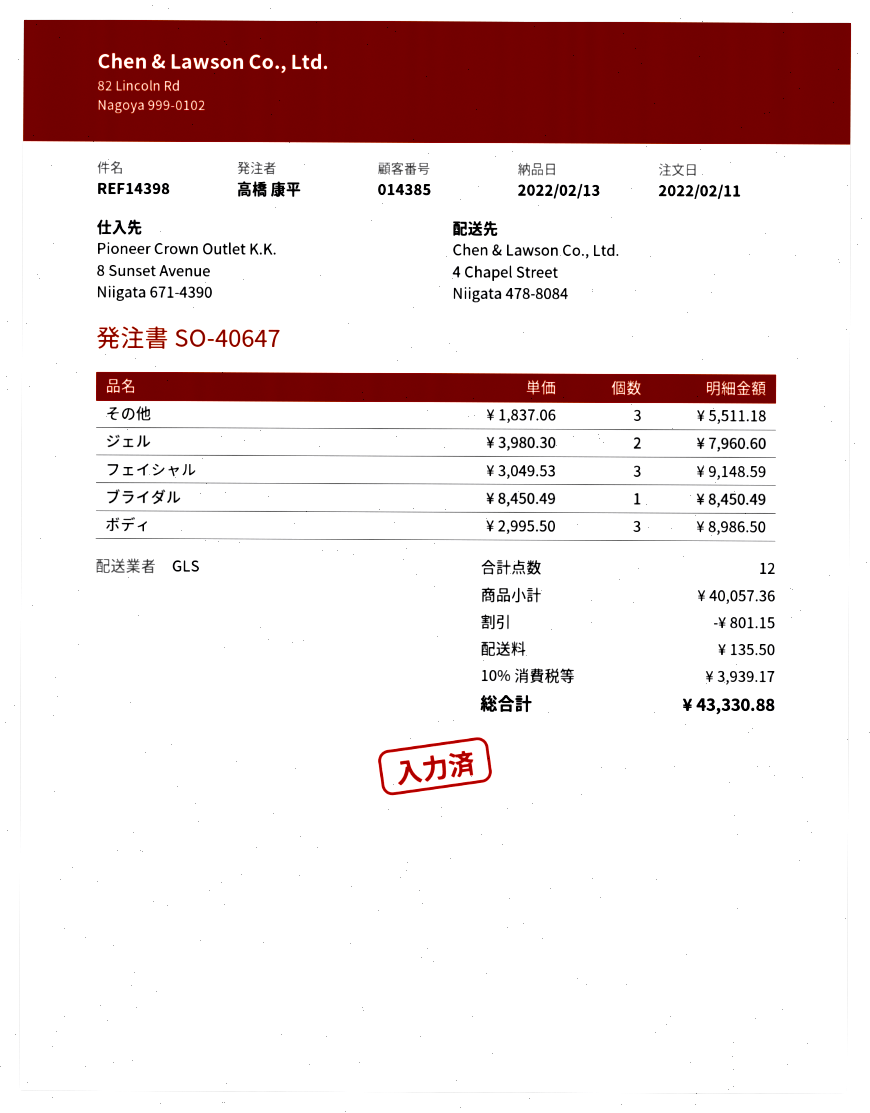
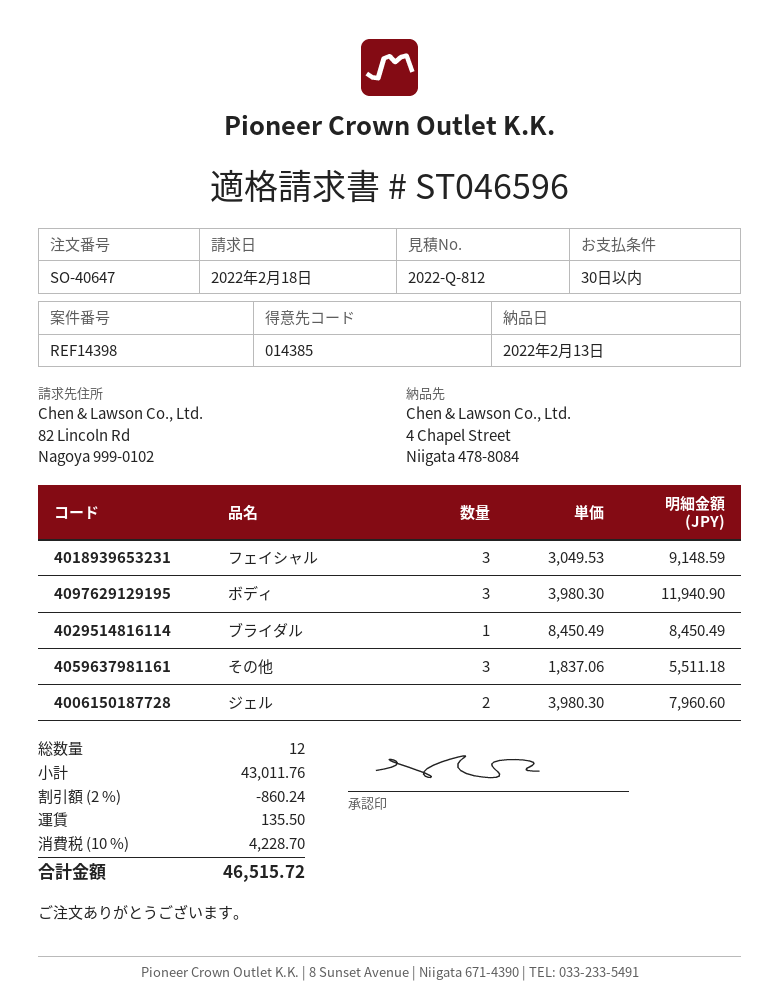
ボディ: 3 x 2995.50 = 8986.50 -> 3 x 3980.30 = 11940.90
subtotal: 40057.36 -> 43011.76
discount: 801.15 -> 860.24
tax: 10% = 3939.17 -> 10% = 4228.70
total: 43330.88 -> 46515.72

